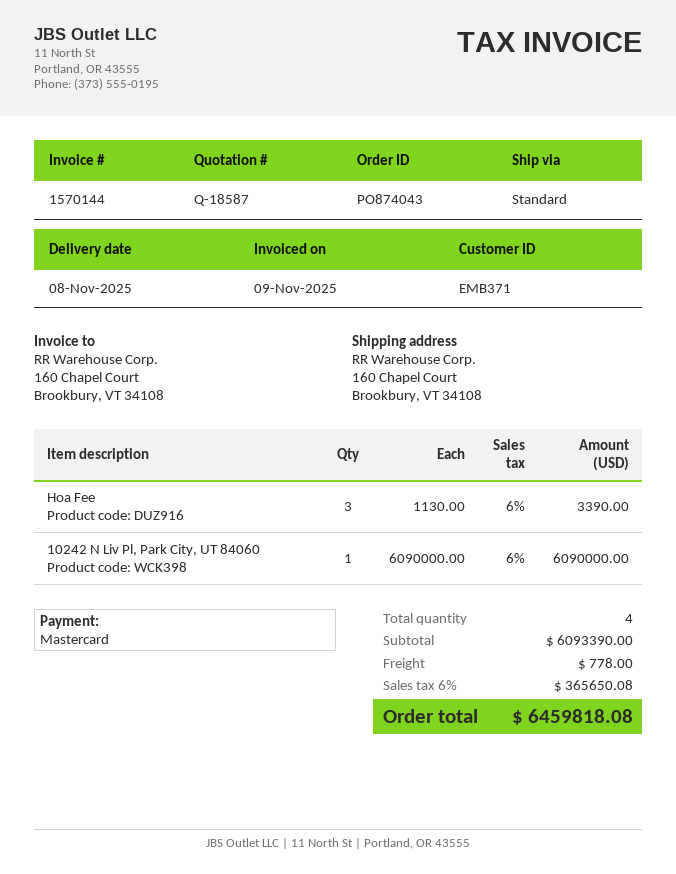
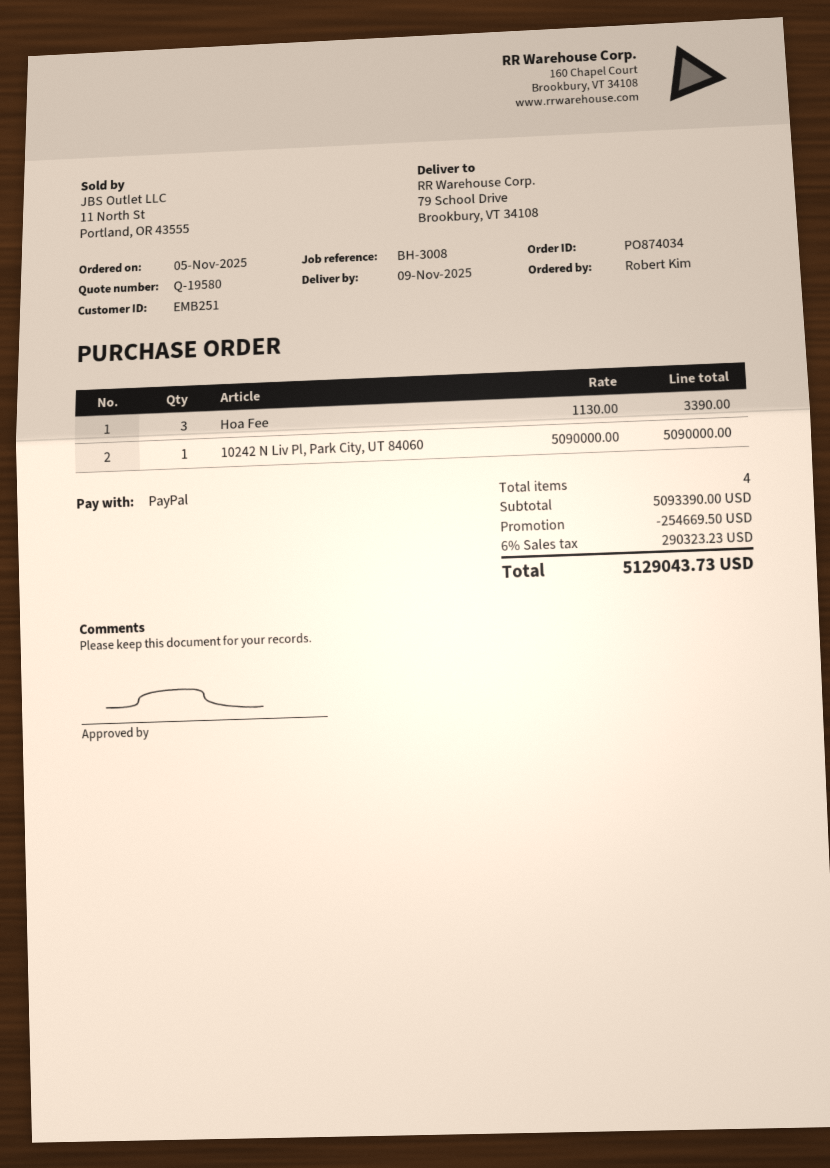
quote number: Q-18587 -> Q-19580
order number: PO874043 -> PO874034
delivery date: 2025-11-08 -> 2025-11-09
customer number: EMB371 -> EMB251
payment method: Mastercard -> PayPal
ship to: 160 Chapel Court, Brookbury, VT 34108 -> 79 School Drive, Brookbury, VT 34108
10242 N Liv Pl, Park City, UT 84060: 1 x 6090000.00 = 6090000.00 -> 1 x 5090000.00 = 5090000.00
subtotal: 6093390.00 -> 5093390.00
discount: none -> 254669.50
shipping: 778.00 -> none
tax: 6% = 365650.08 -> 6% = 290323.23
total: 6459818.08 -> 5129043.73

